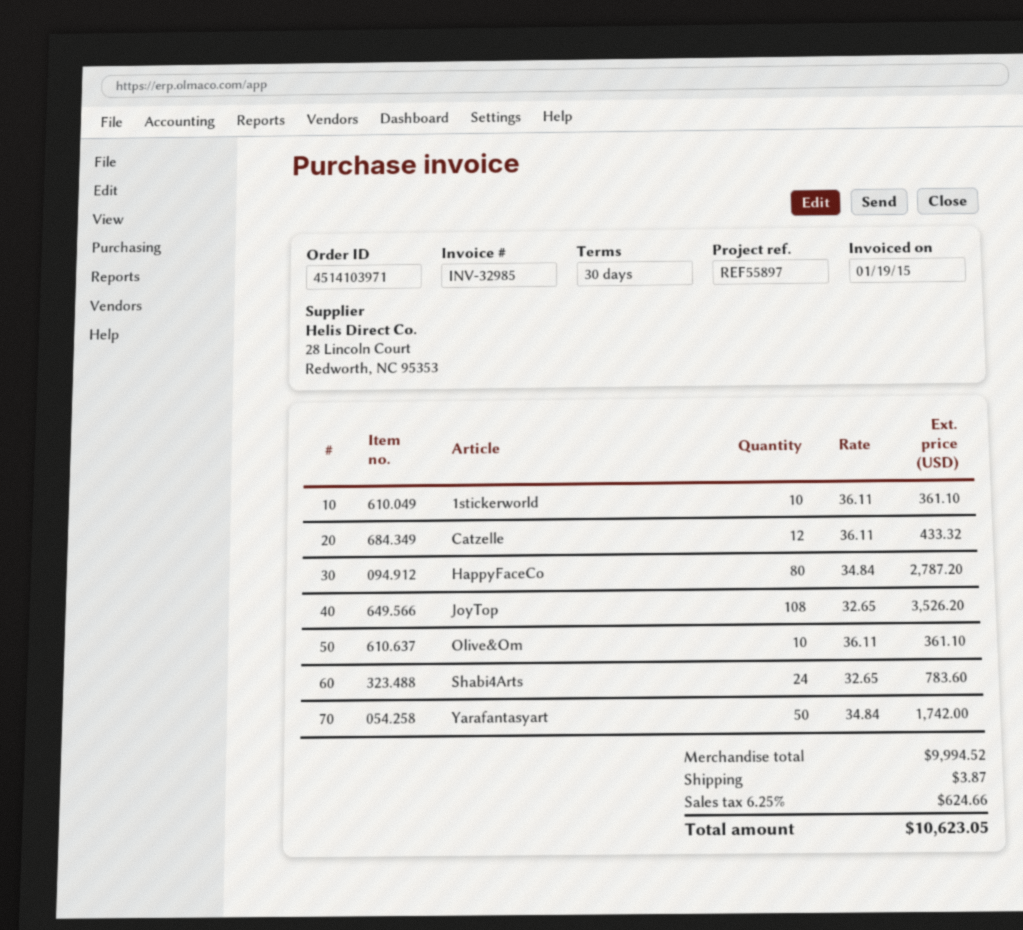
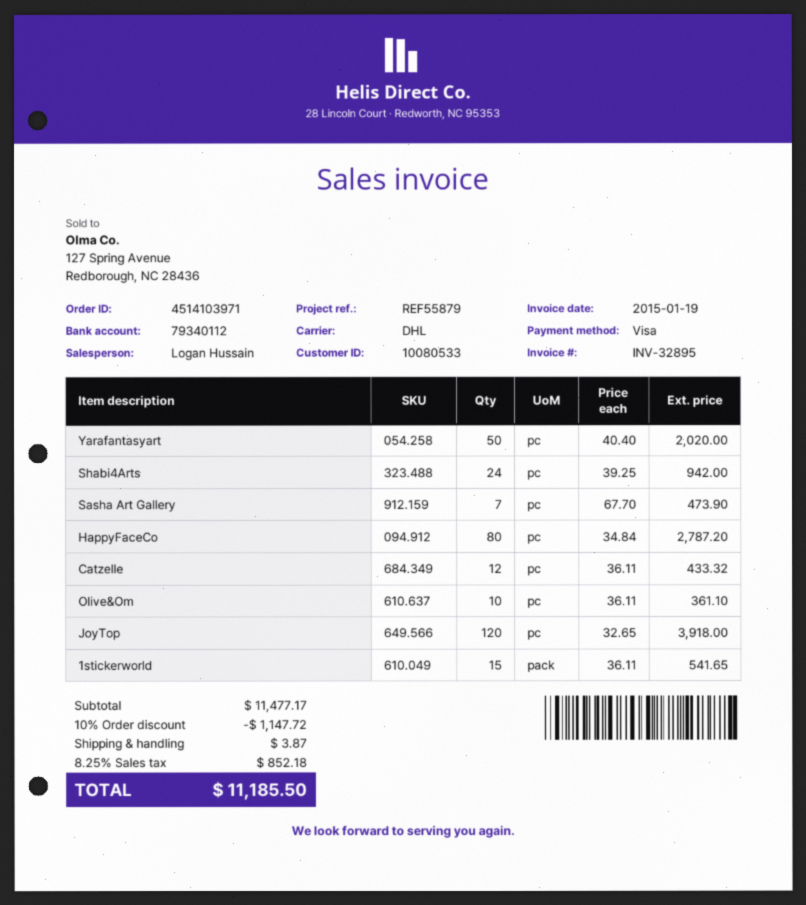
invoice number: INV-32985 -> INV-32895
reference: REF55897 -> REF55879
1stickerworld: 10 x 36.11 = 361.10 -> 15 x 36.11 = 541.65
JoyTop: 108 x 32.65 = 3526.20 -> 120 x 32.65 = 3918.00
Shabi4Arts: 24 x 32.65 = 783.60 -> 24 x 39.25 = 942.00
Yarafantasyart: 50 x 34.84 = 1742.00 -> 50 x 40.40 = 2020.00
Sasha Art Gallery: none -> 7 x 67.70 = 473.90
subtotal: 9994.52 -> 11477.17
discount: none -> 10% = 1147.72
tax: 6.25% = 624.66 -> 8.25% = 852.18
total: 10623.05 -> 11185.50

